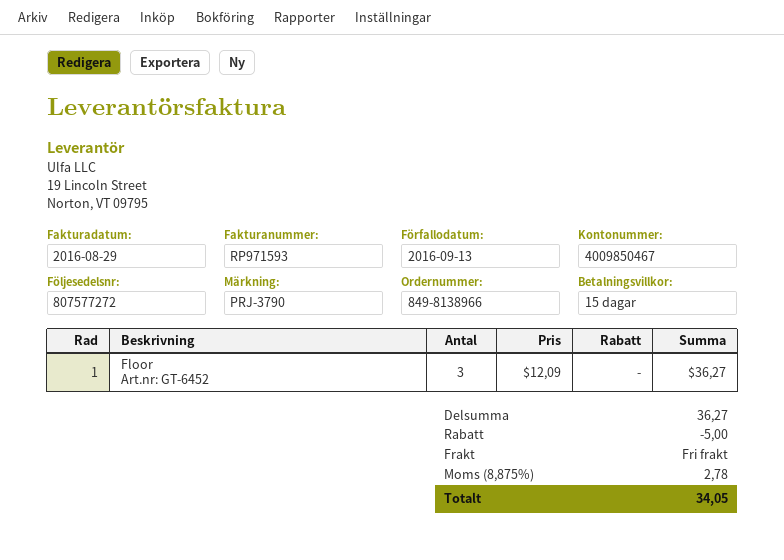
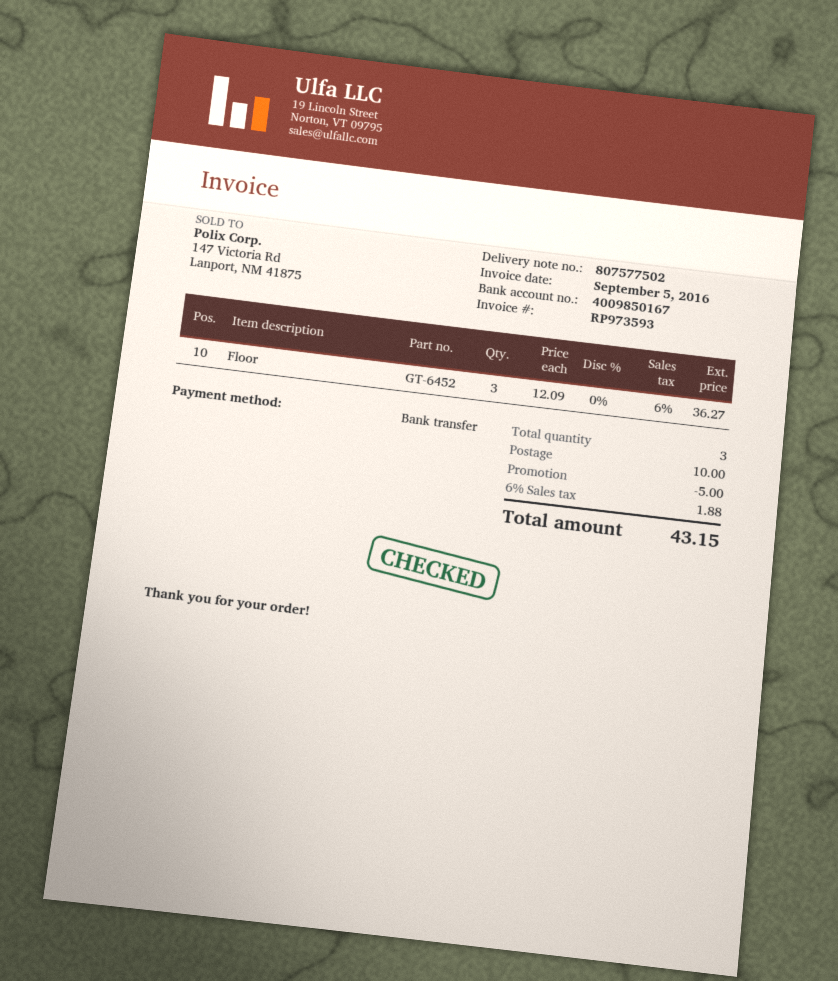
delivery note number: 807577272 -> 807577502
invoice number: RP971593 -> RP973593
invoice date: 2016-08-29 -> 2016-09-05
bank account: 4009850467 -> 4009850167
shipping: 0.00 -> 10.00
tax: 8.875% = 2.78 -> 6% = 1.88
total: 34.05 -> 43.15

